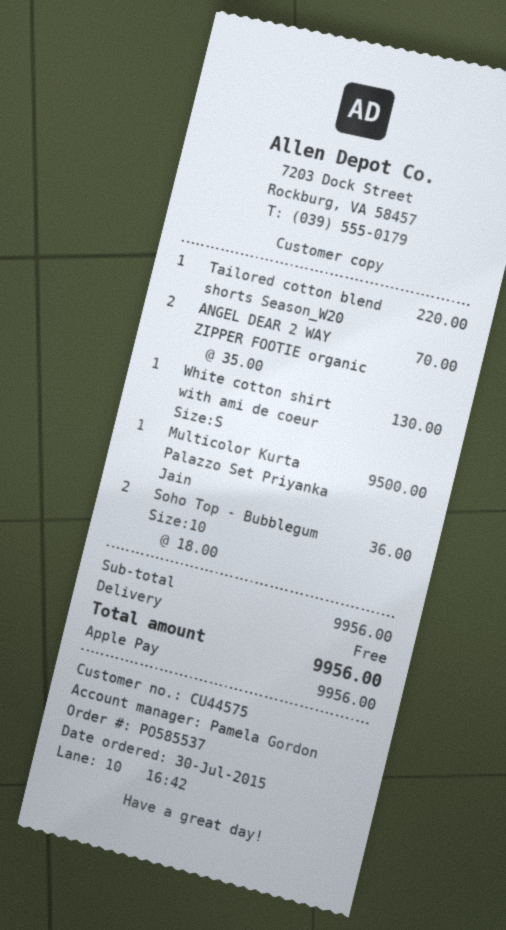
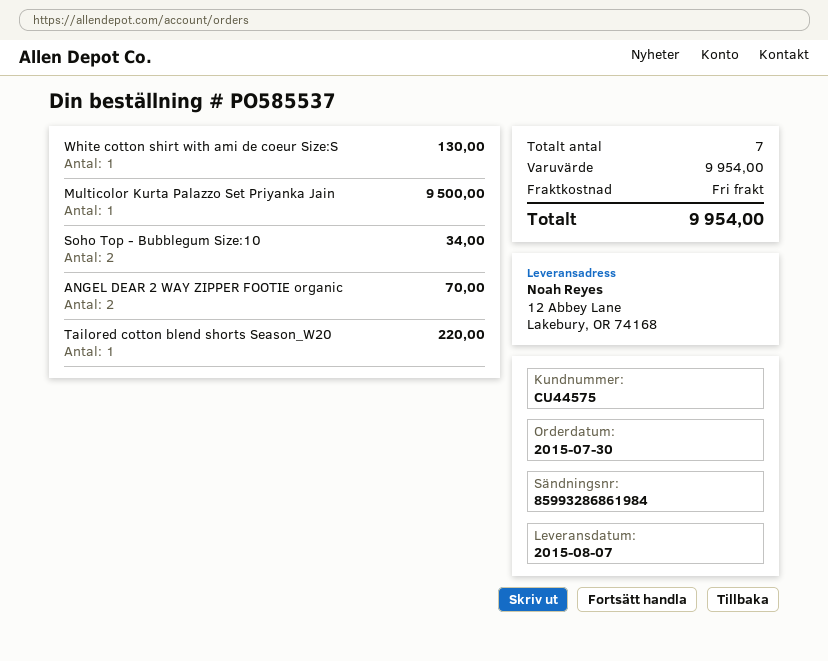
Soho Top - Bubblegum Size:10: 2 for 36.00 -> 2 for 34.00
subtotal: 9956.00 -> 9954.00
total: 9956.00 -> 9954.00

